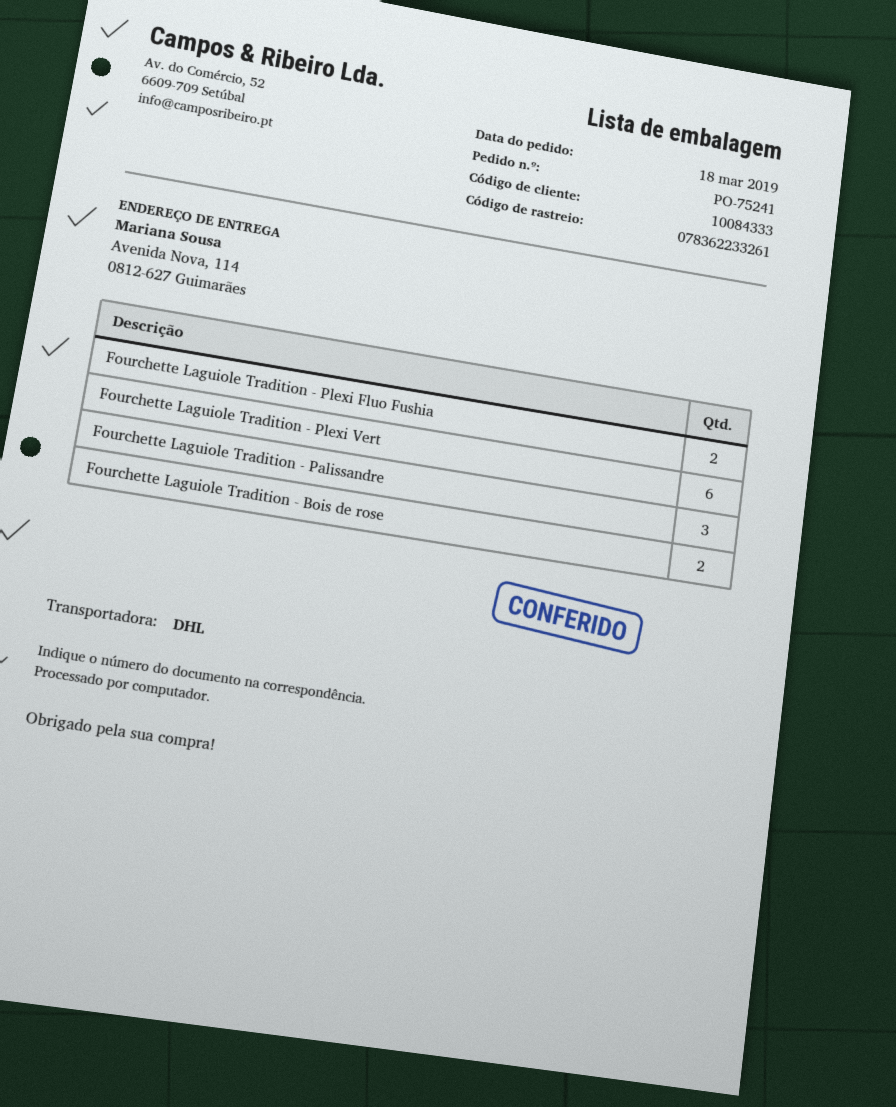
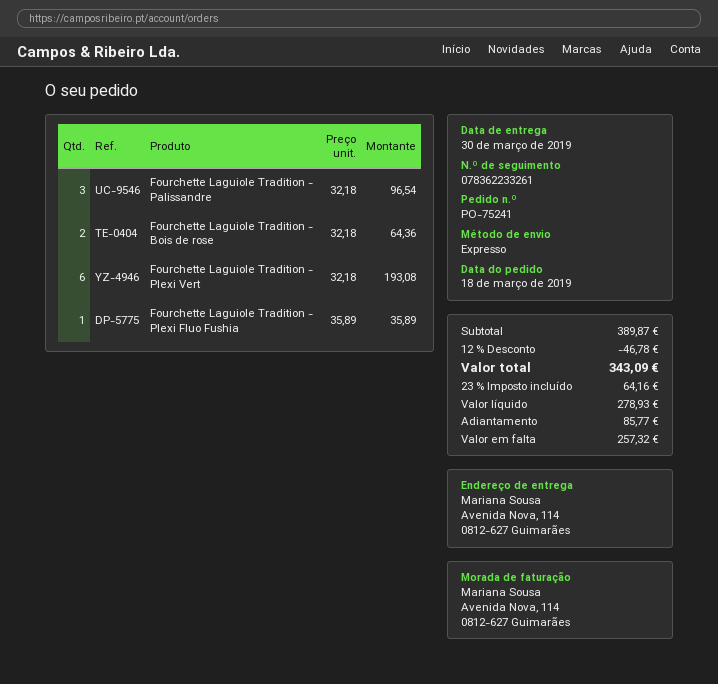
shipping method: DHL -> express
Fourchette Laguiole Tradition - Plexi Fluo Fushia: 2 -> 1

